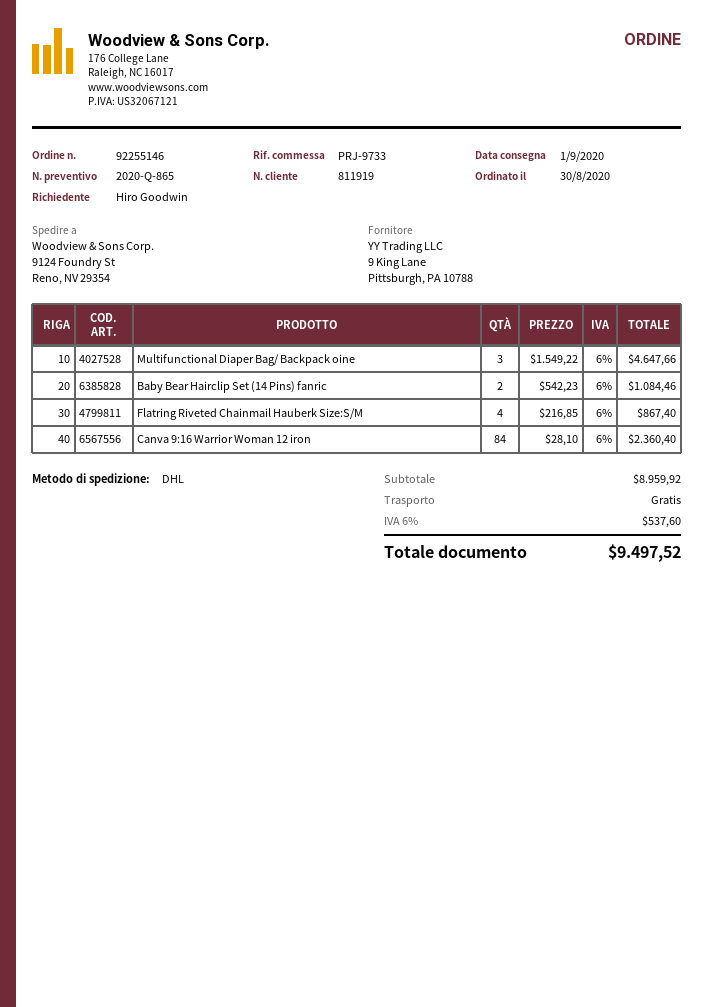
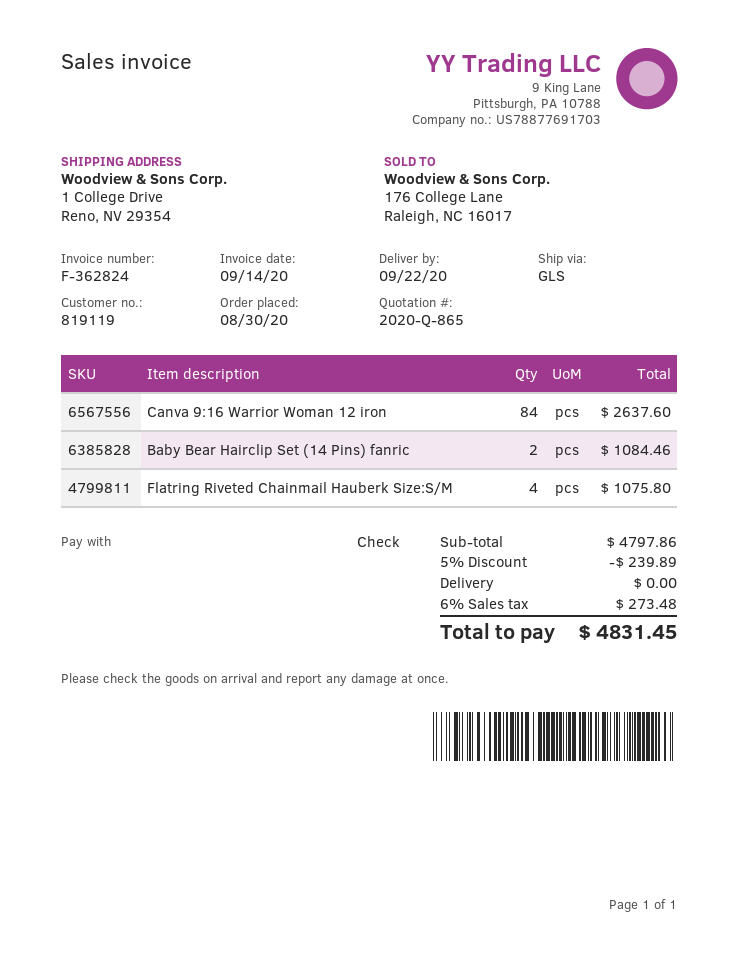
delivery date: 2020-09-01 -> 2020-09-22
customer number: 811919 -> 819119
shipping method: DHL -> GLS
ship to: 9124 Foundry St, Reno, NV 29354 -> 1 College Drive, Reno, NV 29354
Multifunctional Diaper Bag/ Backpack oine: 3 for 4647.66 -> none
Flatring Riveted Chainmail Hauberk Size:S/M: 4 for 867.40 -> 4 for 1075.80
Canva 9:16 Warrior Woman 12 iron: 84 for 2360.40 -> 84 for 2637.60
subtotal: 8959.92 -> 4797.86
discount: none -> 5% = 239.89
tax: 6% = 537.60 -> 6% = 273.48
total: 9497.52 -> 4831.45

